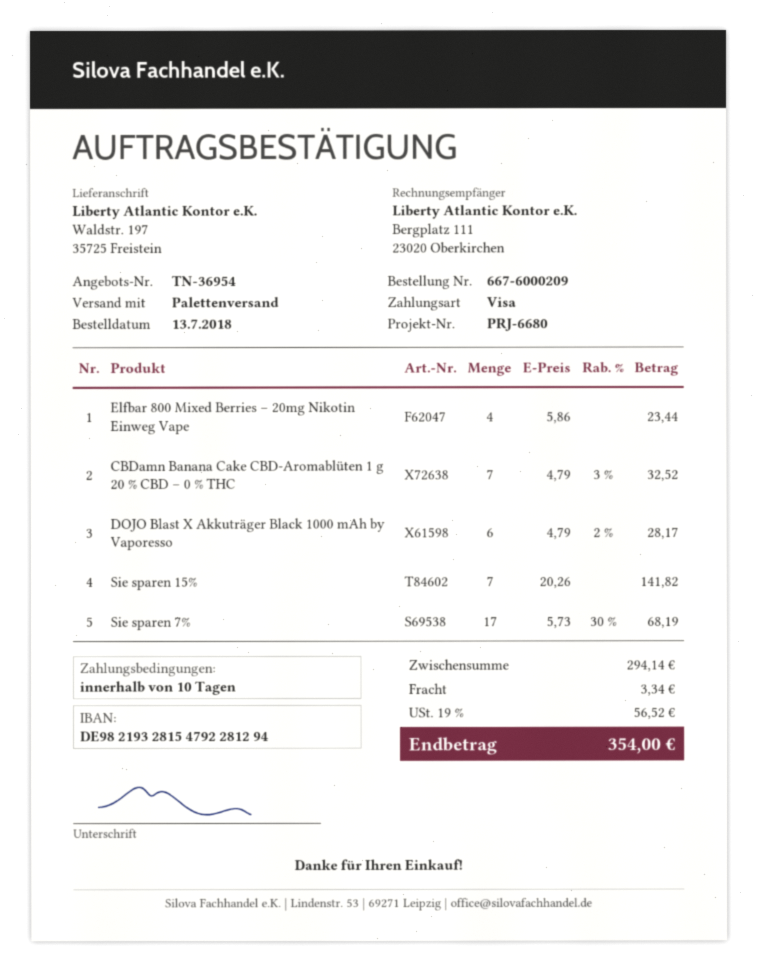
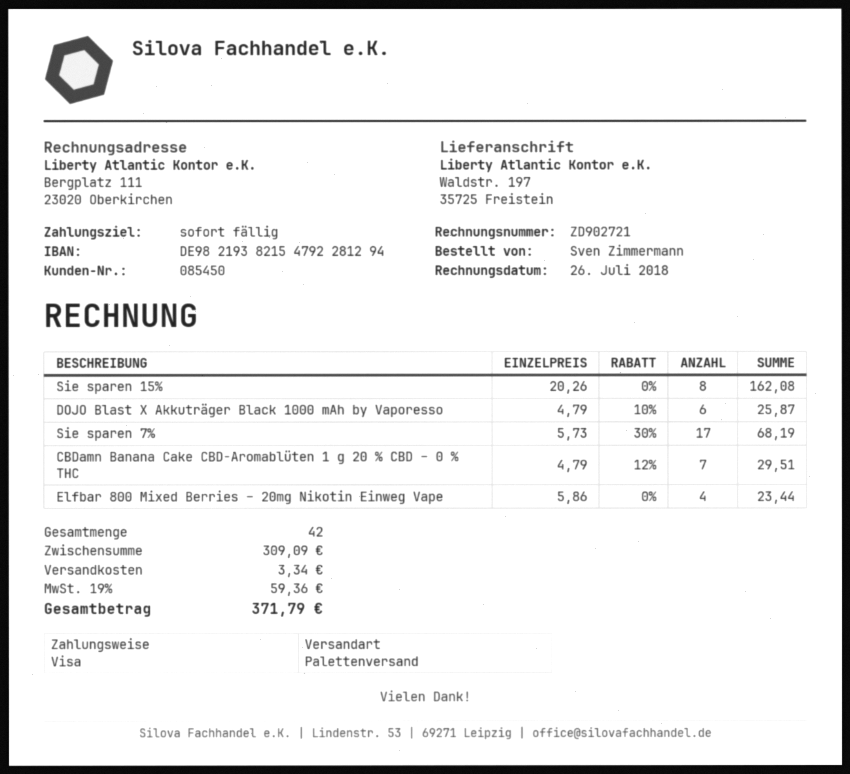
payment terms: 10 days -> on receipt
bank account: DE98219328154792281294 -> DE98219382154792281294
CBDamn Banana Cake CBD-Aromablüten 1 g 20 % CBD – 0 % THC: 7 x 4.79 - 3% = 32.52 -> 7 x 4.79 - 12% = 29.51
DOJO Blast X Akkuträger Black 1000 mAh by Vaporesso: 6 x 4.79 - 2% = 28.17 -> 6 x 4.79 - 10% = 25.87
Sie sparen 15%: 7 x 20.26 = 141.82 -> 8 x 20.26 = 162.08
subtotal: 294.14 -> 309.09
tax: 19% = 56.52 -> 19% = 59.36
total: 354.00 -> 371.79

